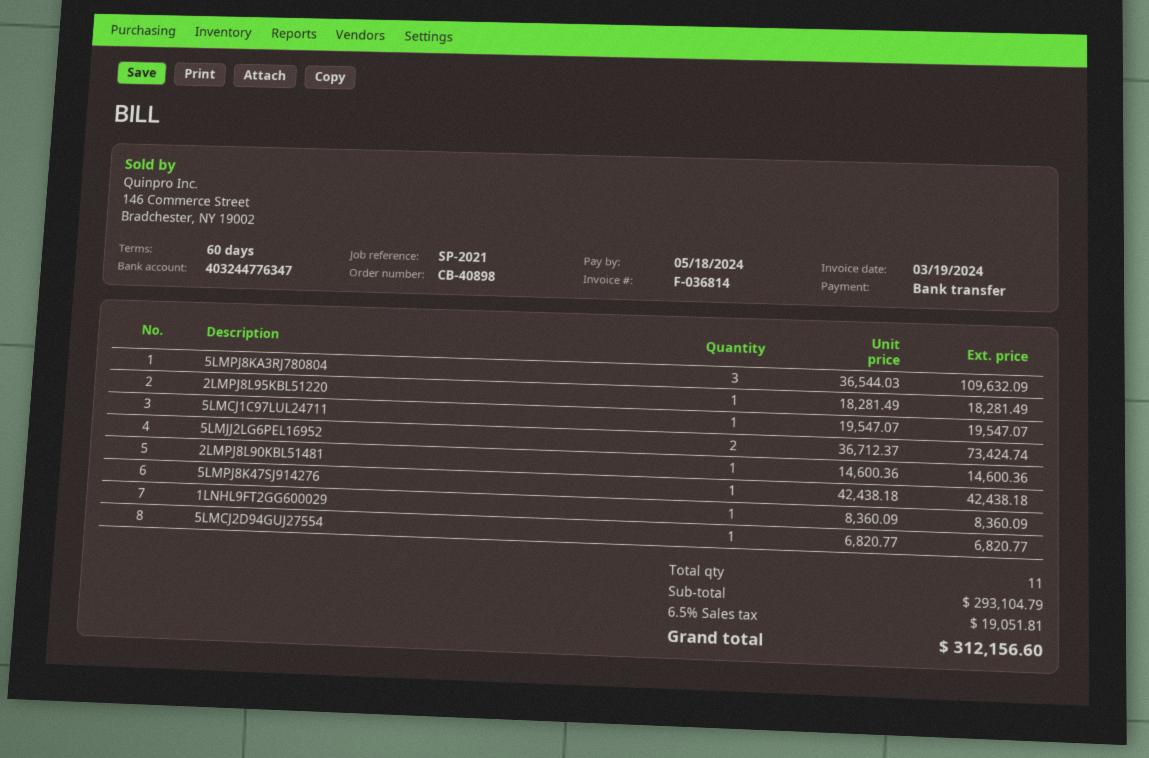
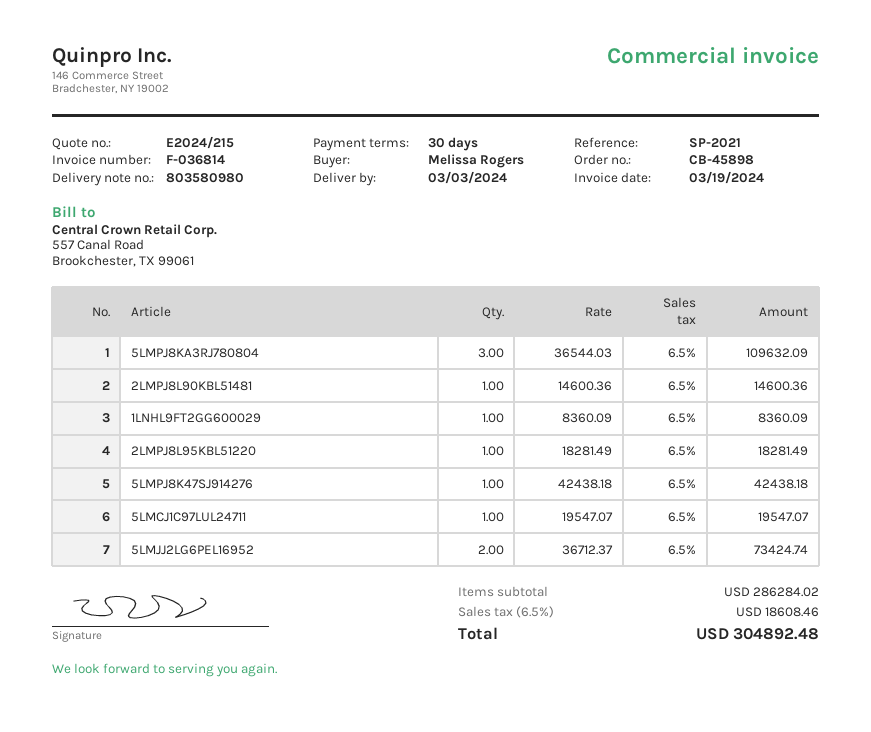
order number: CB-40898 -> CB-45898
payment terms: 60 days -> 30 days
5LMCJ2D94GUJ27554: 1 x 6820.77 = 6820.77 -> none
subtotal: 293104.79 -> 286284.02
tax: 6.5% = 19051.81 -> 6.5% = 18608.46
total: 312156.60 -> 304892.48

